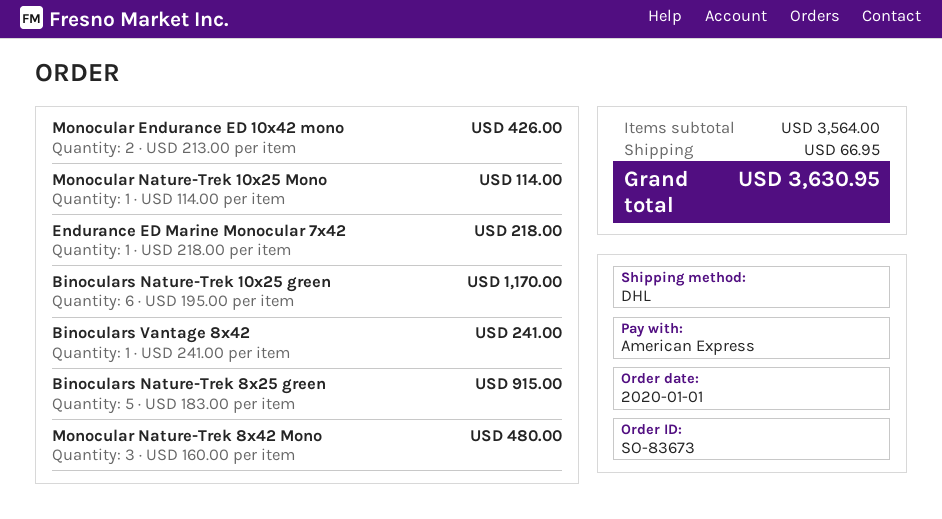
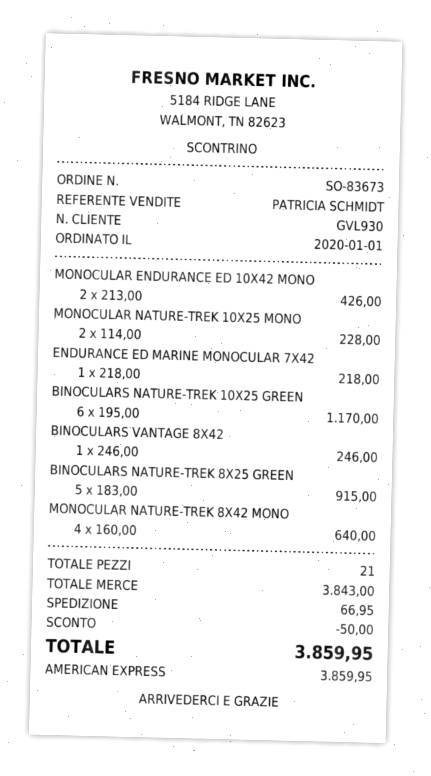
Monocular Nature-Trek 10x25 Mono: 1 x 114.00 = 114.00 -> 2 x 114.00 = 228.00
Binoculars Vantage 8x42: 1 x 241.00 = 241.00 -> 1 x 246.00 = 246.00
Monocular Nature-Trek 8x42 Mono: 3 x 160.00 = 480.00 -> 4 x 160.00 = 640.00
subtotal: 3564.00 -> 3843.00
discount: none -> 50.00
total: 3630.95 -> 3859.95

